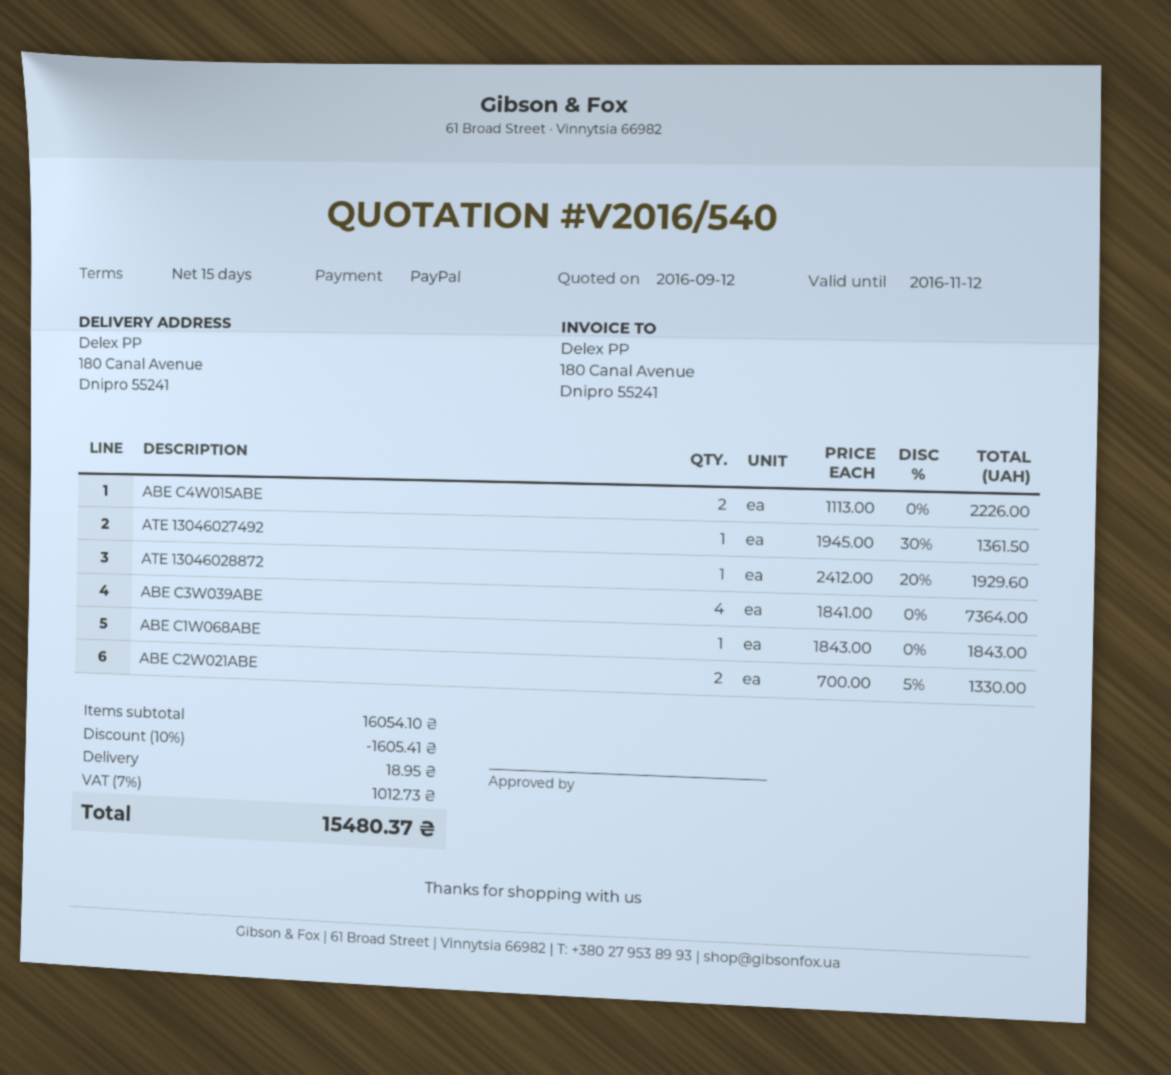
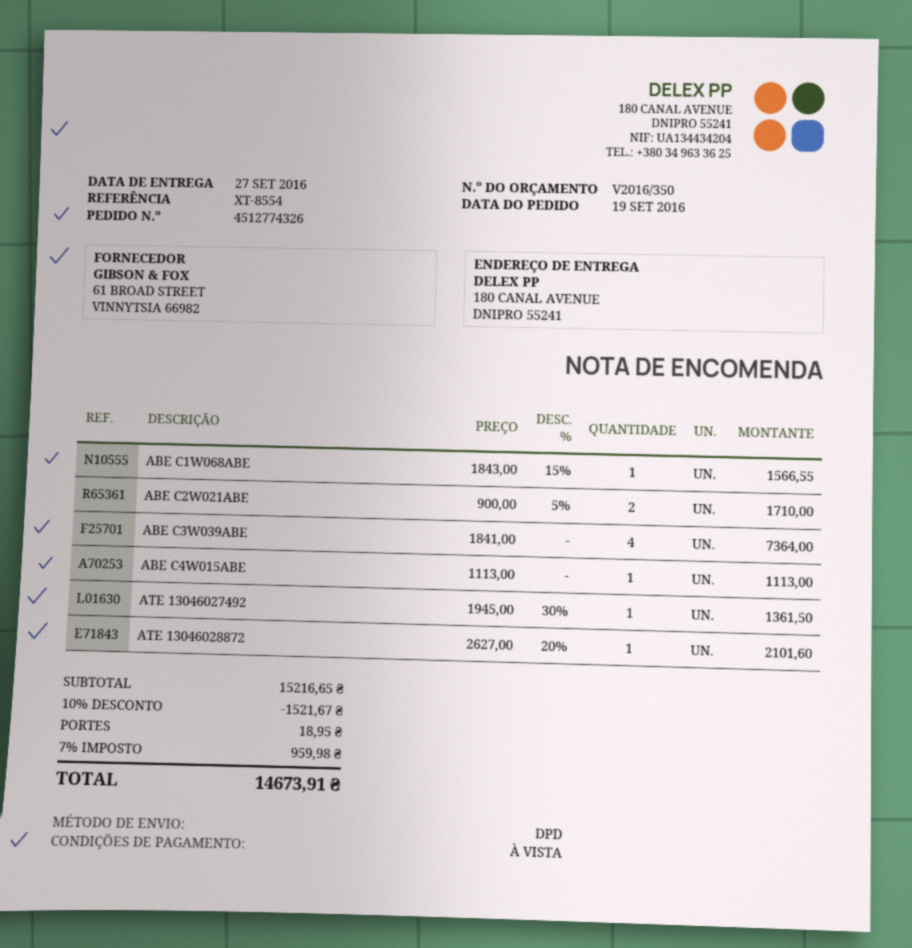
quote number: V2016/540 -> V2016/350
payment terms: 15 days -> on receipt
ABE C4W015ABE: 2 x 1113.00 = 2226.00 -> 1 x 1113.00 = 1113.00
ATE 13046028872: 1 x 2412.00 - 20% = 1929.60 -> 1 x 2627.00 - 20% = 2101.60
ABE C1W068ABE: 1 x 1843.00 = 1843.00 -> 1 x 1843.00 - 15% = 1566.55
ABE C2W021ABE: 2 x 700.00 - 5% = 1330.00 -> 2 x 900.00 - 5% = 1710.00
subtotal: 16054.10 -> 15216.65
discount: 10% = 1605.41 -> 10% = 1521.67
tax: 7% = 1012.73 -> 7% = 959.98
total: 15480.37 -> 14673.91

